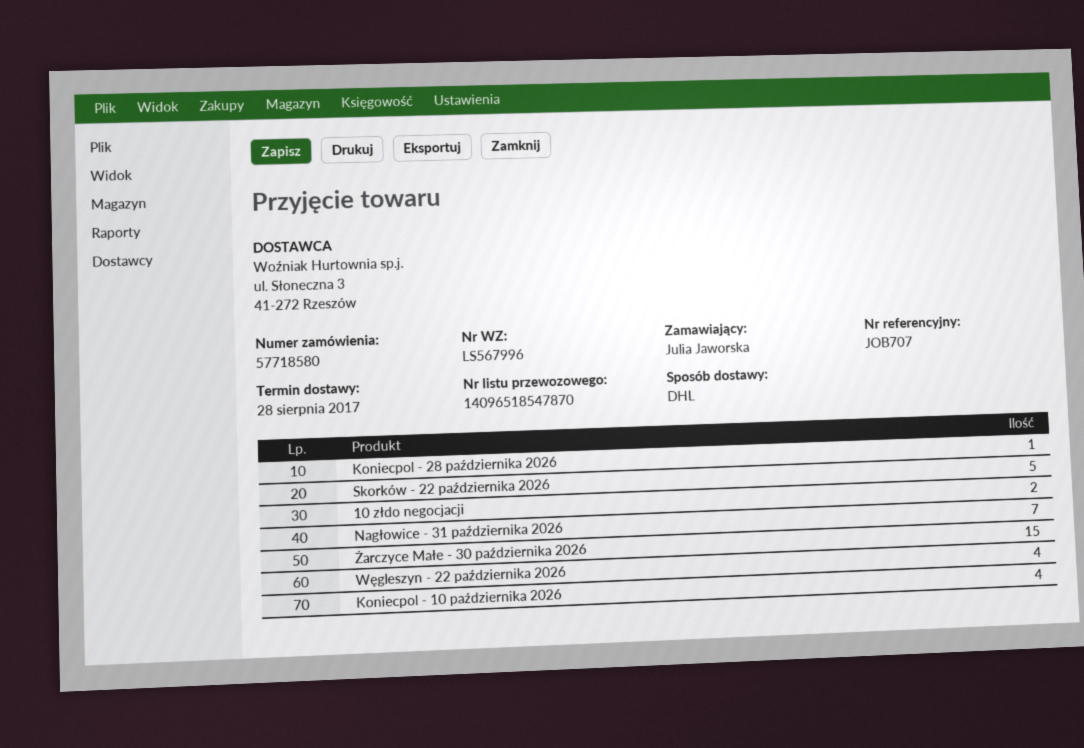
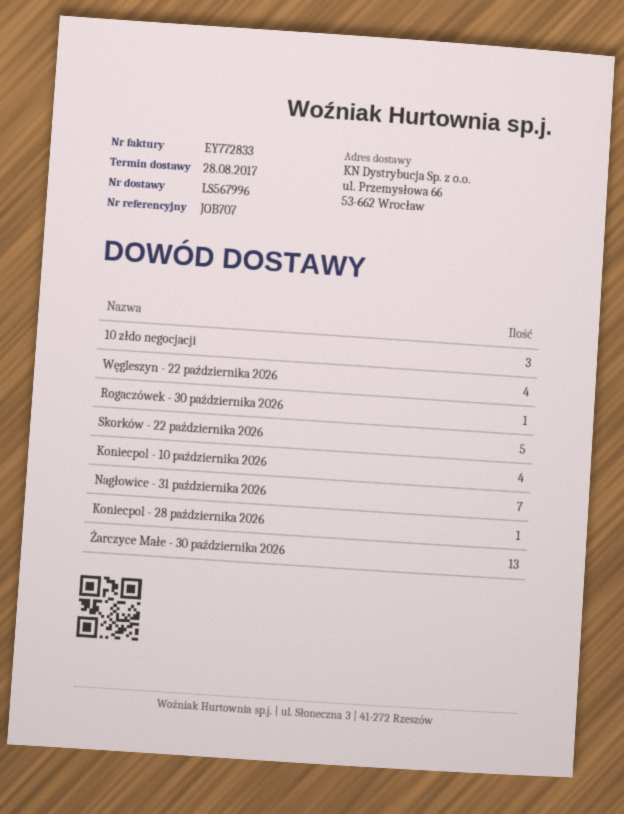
10 złdo negocjacji: 2 -> 3
Żarczyce Małe - 30 października 2026: 15 -> 13
Rogaczówek - 30 października 2026: none -> 1

